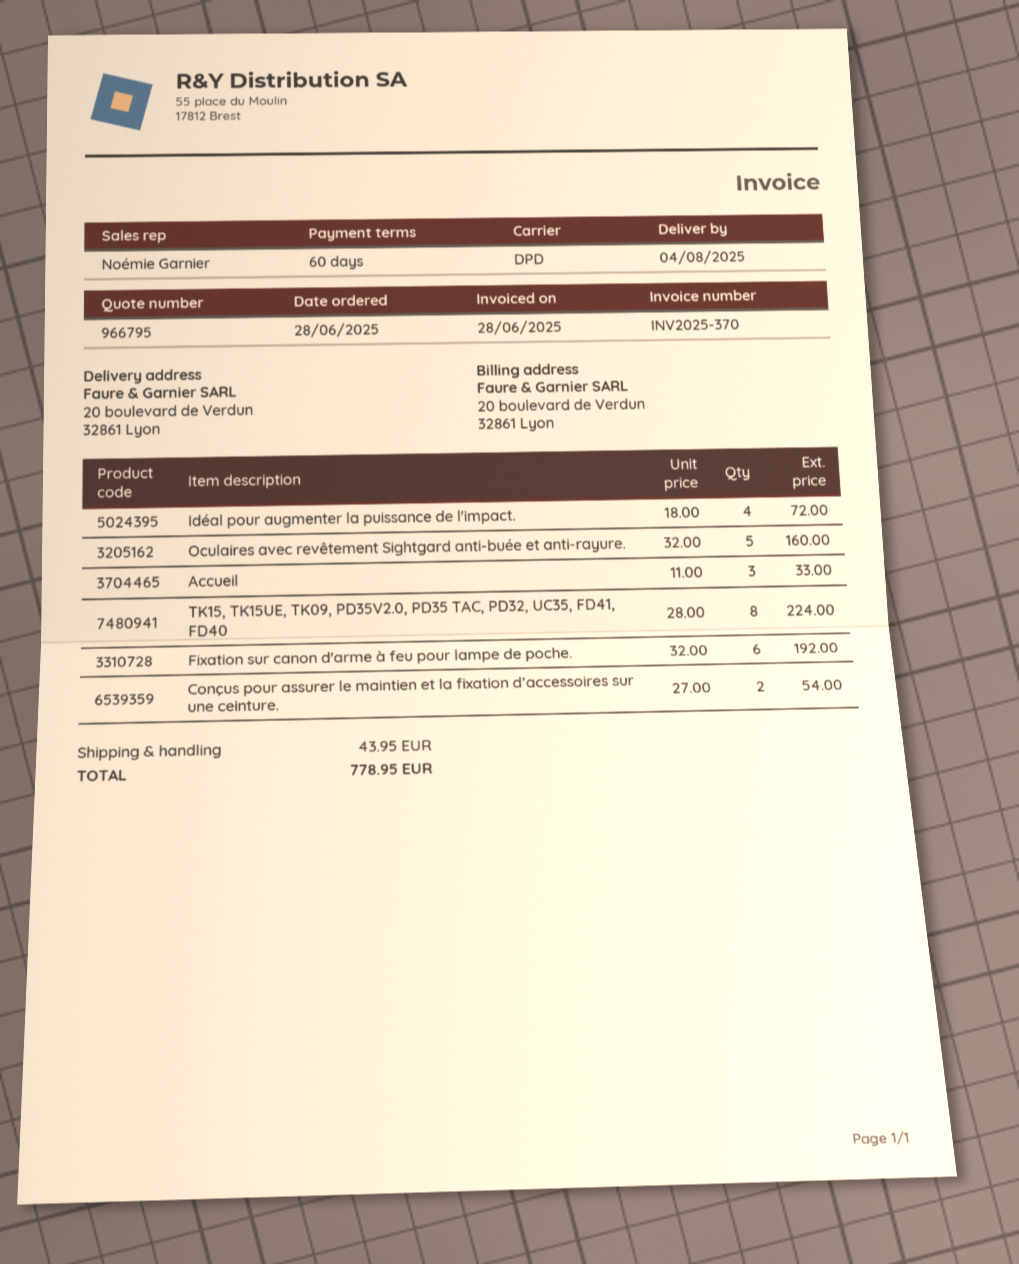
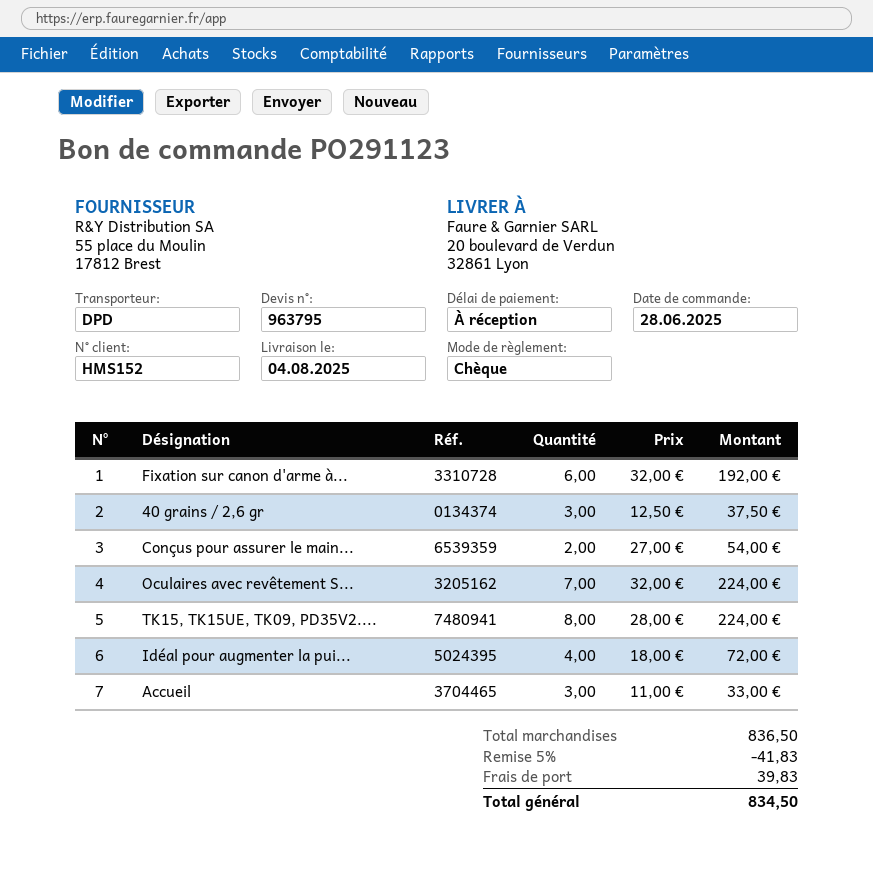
quote number: 966795 -> 963795
payment terms: 60 days -> on receipt
Oculaires avec revêtement Sightgard anti-buée et anti-rayure.: 5 x 32.00 = 160.00 -> 7 x 32.00 = 224.00
40 grains / 2,6 gr: none -> 3 x 12.50 = 37.50
discount: none -> 5% = 41.83
shipping: 43.95 -> 39.83
total: 778.95 -> 834.50

